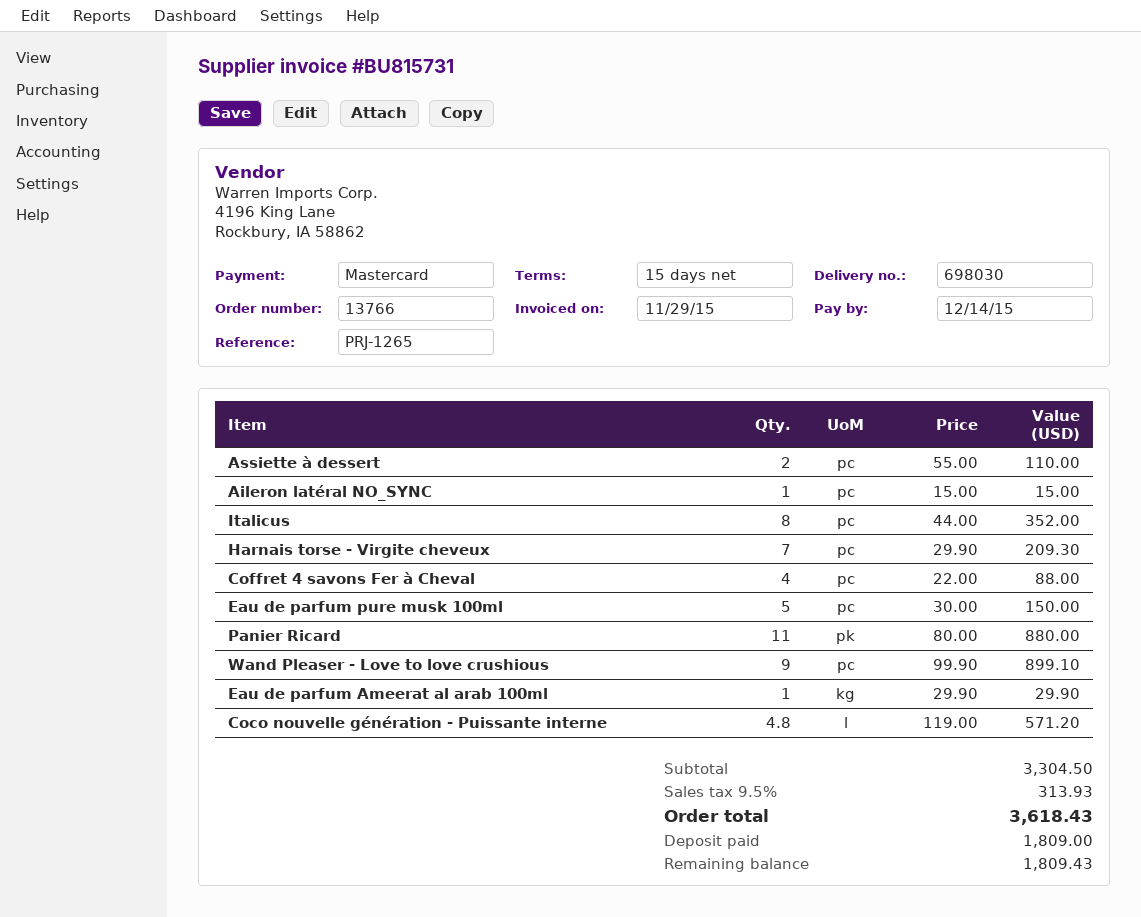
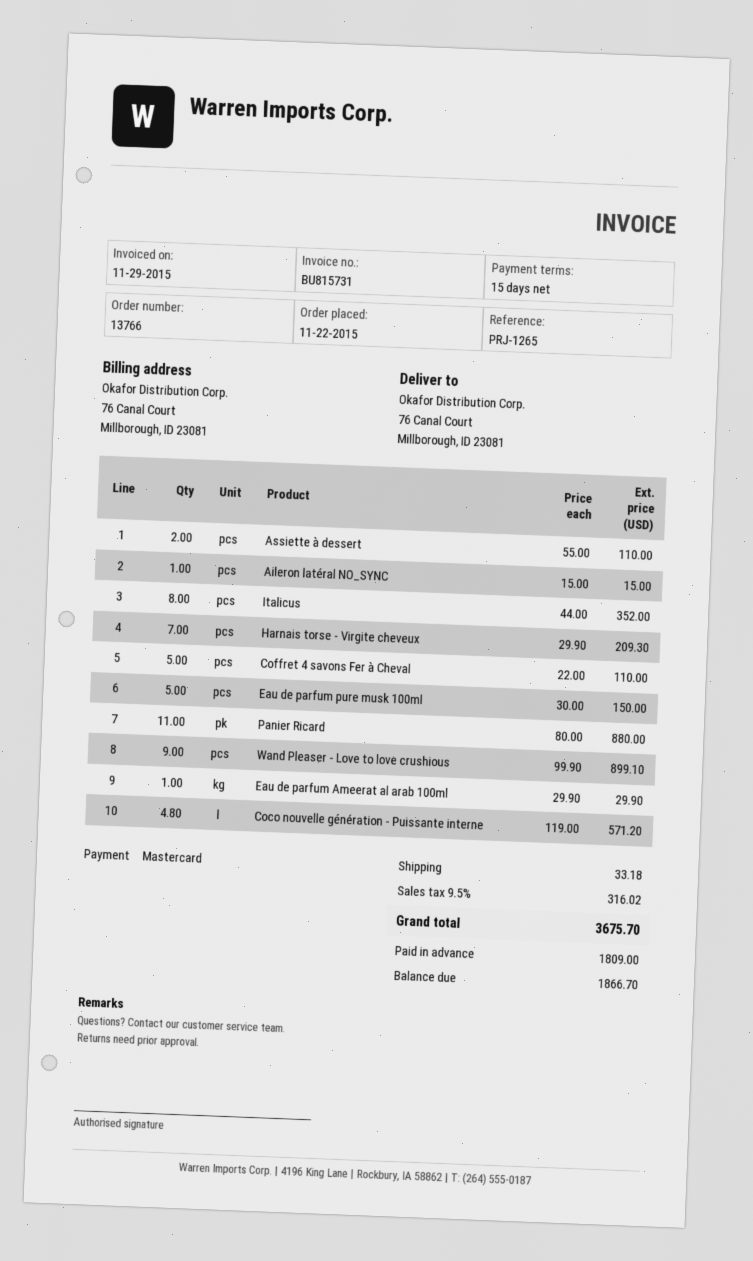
Coffret 4 savons Fer à Cheval: 4 x 22.00 = 88.00 -> 5 x 22.00 = 110.00
shipping: none -> 33.18
tax: 9.5% = 313.93 -> 9.5% = 316.02
total: 3618.43 -> 3675.70
balance: 1809.43 -> 1866.70

